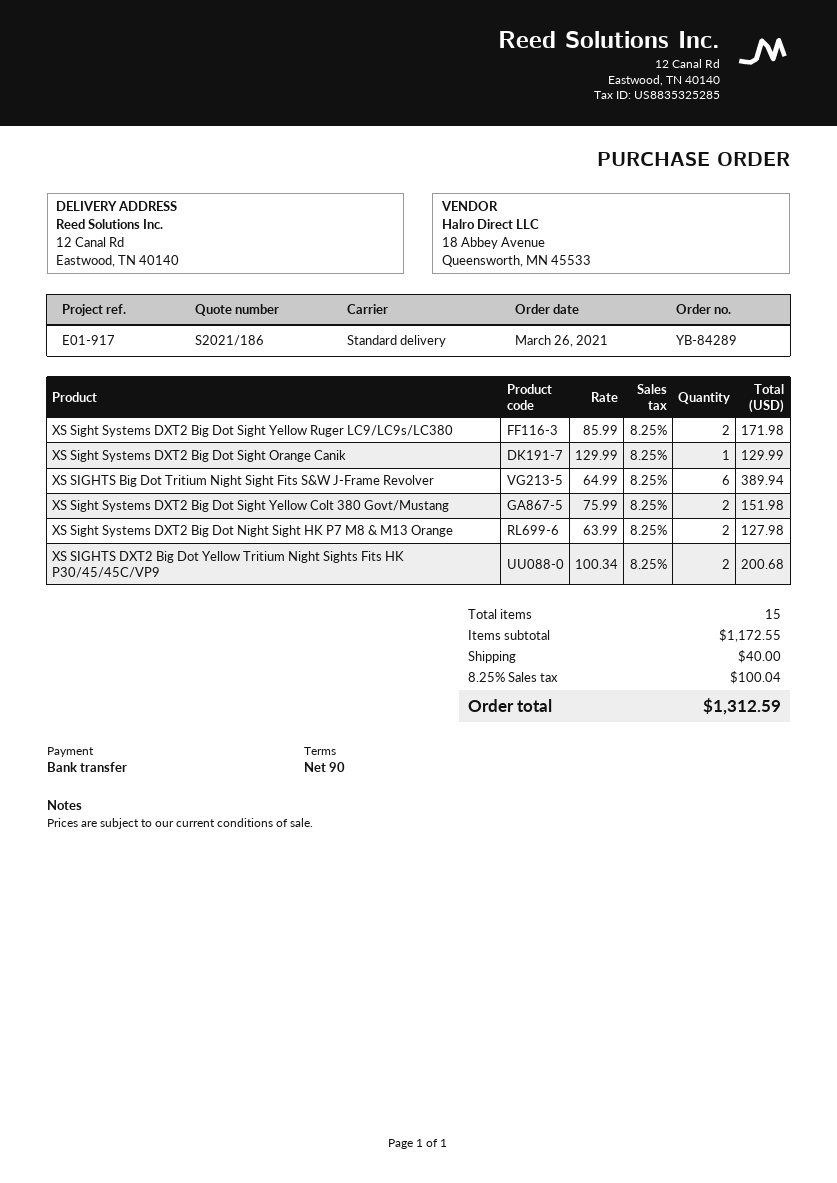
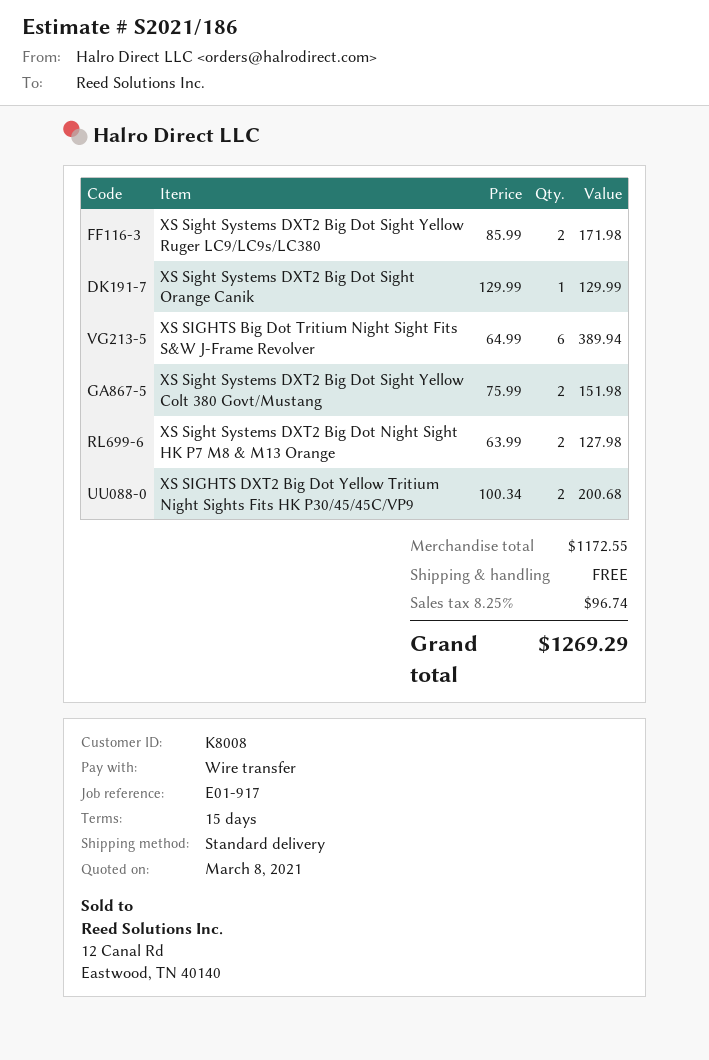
payment terms: 90 days -> 15 days
shipping: 40.00 -> 0.00
tax: 8.25% = 100.04 -> 8.25% = 96.74
total: 1312.59 -> 1269.29

